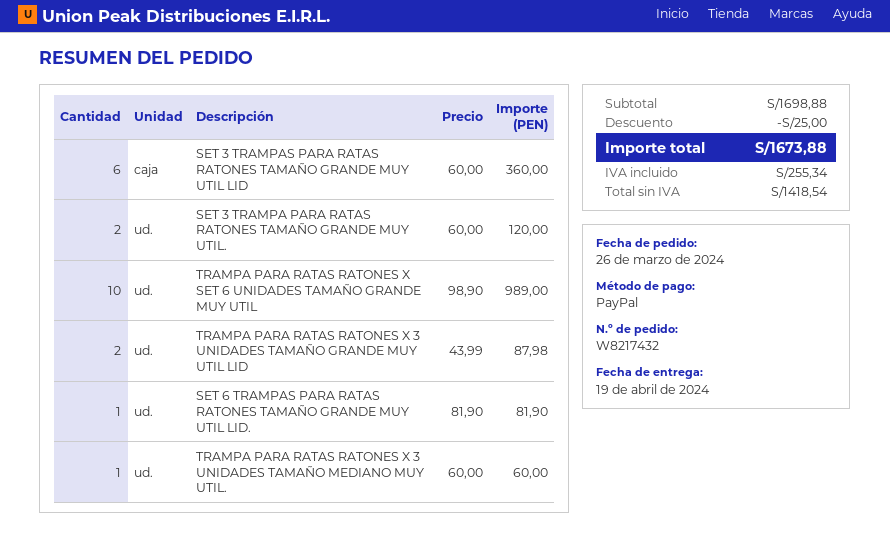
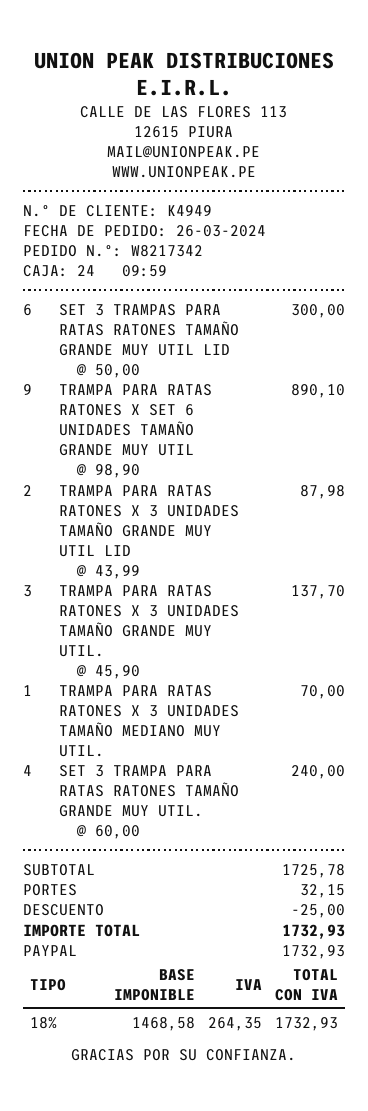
order number: W8217432 -> W8217342
SET 3 TRAMPAS PARA RATAS RATONES TAMAÑO GRANDE MUY UTIL LID: 6 x 60.00 = 360.00 -> 6 x 50.00 = 300.00
SET 3 TRAMPA PARA RATAS RATONES TAMAÑO GRANDE MUY UTIL.: 2 x 60.00 = 120.00 -> 4 x 60.00 = 240.00
TRAMPA PARA RATAS RATONES X SET 6 UNIDADES TAMAÑO GRANDE MUY UTIL: 10 x 98.90 = 989.00 -> 9 x 98.90 = 890.10
SET 6 TRAMPAS PARA RATAS RATONES TAMAÑO GRANDE MUY UTIL LID.: 1 x 81.90 = 81.90 -> none
TRAMPA PARA RATAS RATONES X 3 UNIDADES TAMAÑO MEDIANO MUY UTIL.: 1 x 60.00 = 60.00 -> 1 x 70.00 = 70.00
TRAMPA PARA RATAS RATONES X 3 UNIDADES TAMAÑO GRANDE MUY UTIL.: none -> 3 x 45.90 = 137.70
subtotal: 1698.88 -> 1725.78
shipping: none -> 32.15
net: 1418.54 -> 1468.58
tax: 255.34 -> 264.35
total: 1673.88 -> 1732.93

